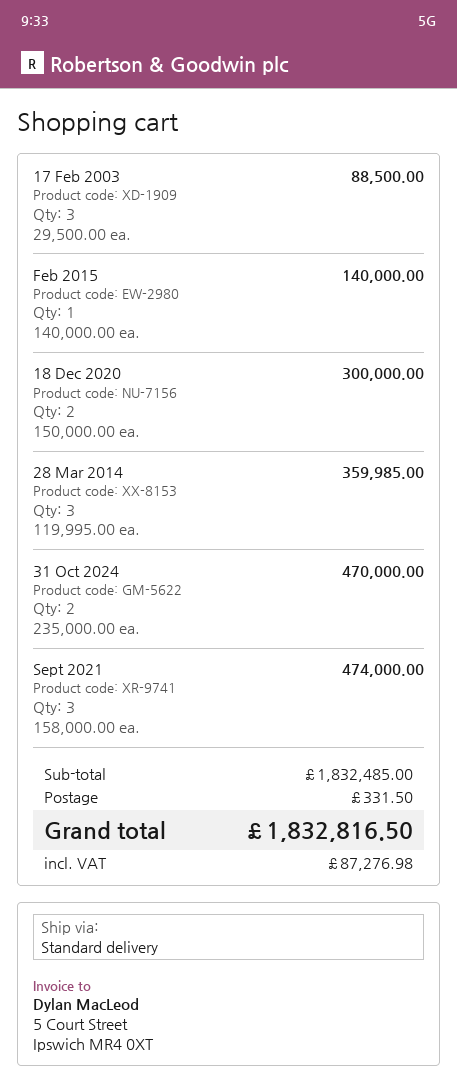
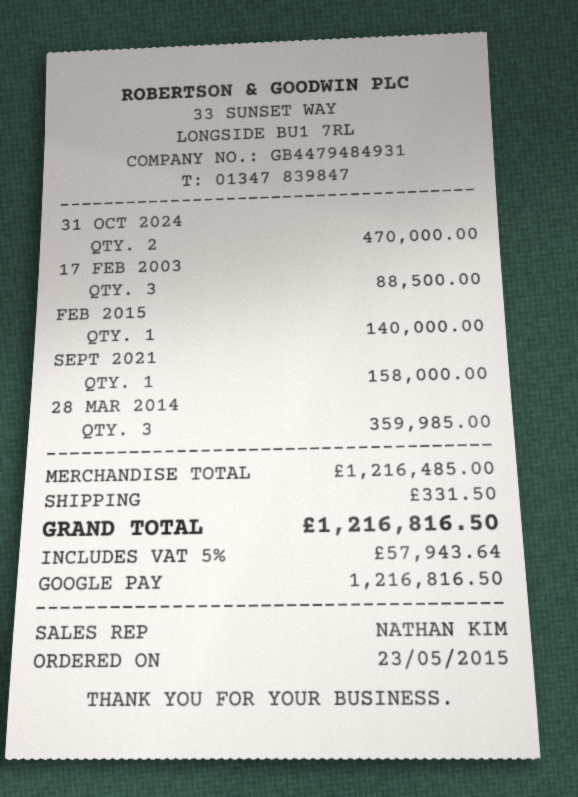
18 Dec 2020: 2 for 300000.00 -> none
Sept 2021: 3 for 474000.00 -> 1 for 158000.00
subtotal: 1832485.00 -> 1216485.00
tax: 87276.98 -> 57943.64
total: 1832816.50 -> 1216816.50

